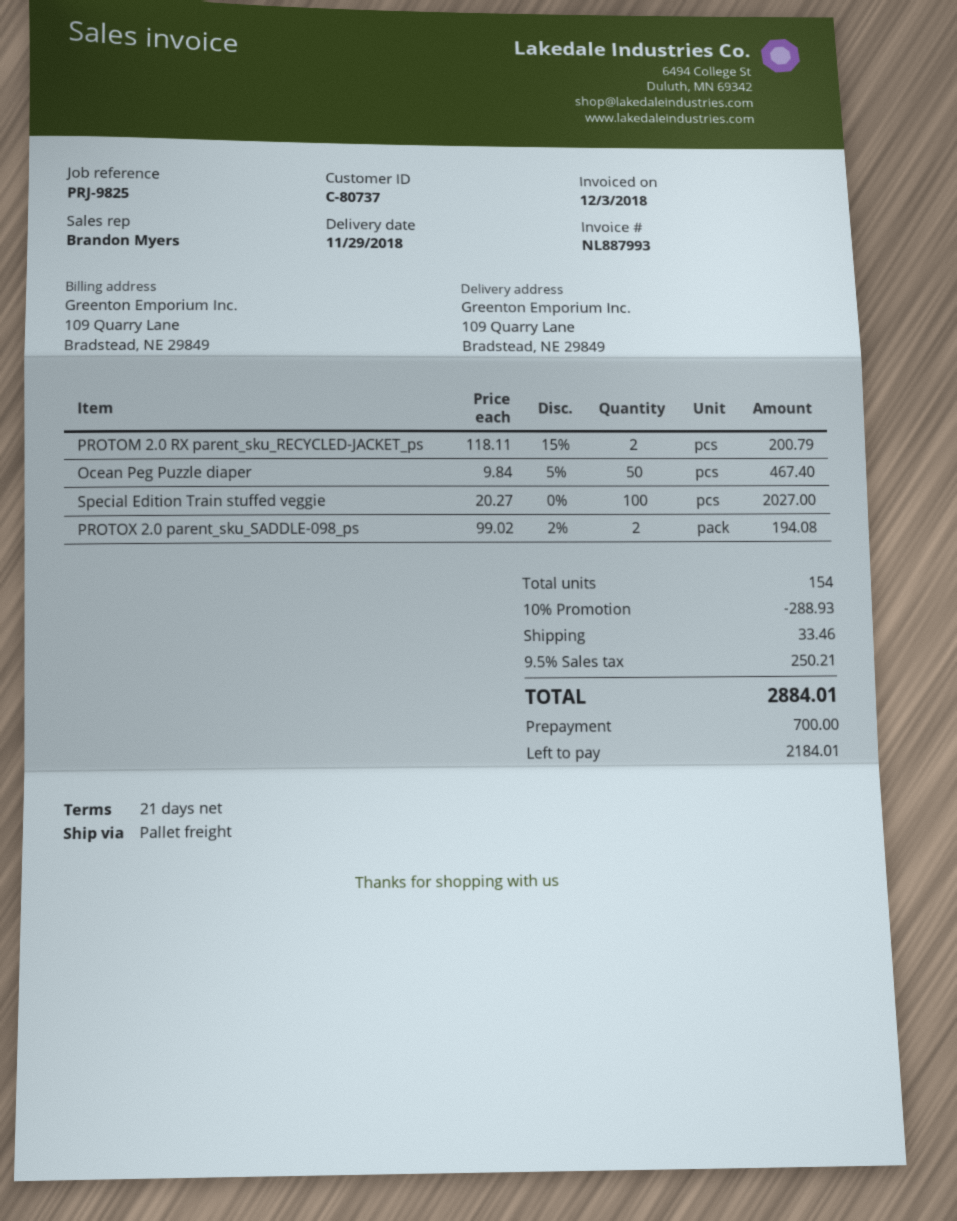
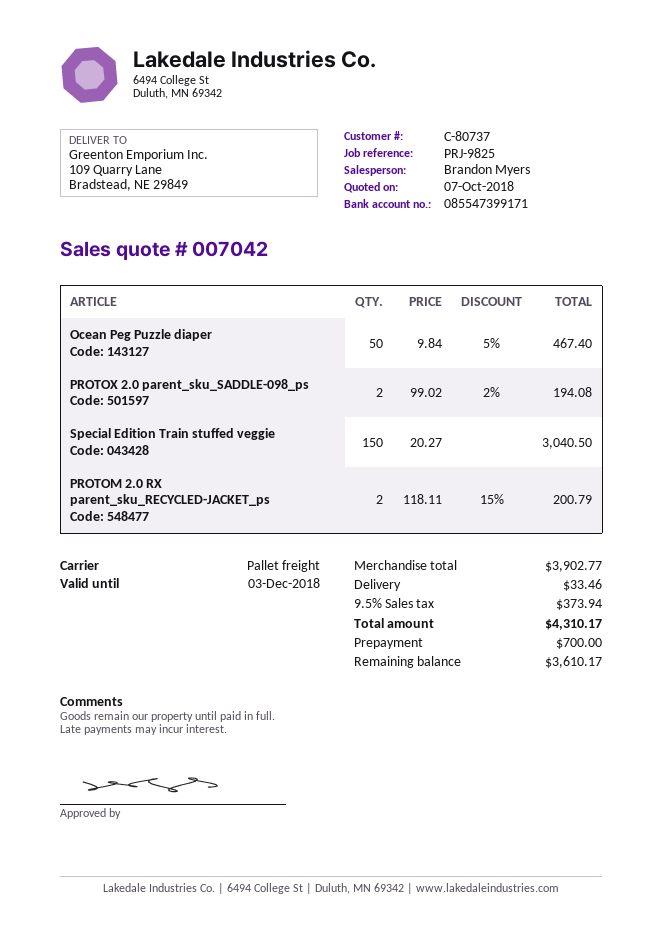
Special Edition Train stuffed veggie: 100 x 20.27 = 2027.00 -> 150 x 20.27 = 3040.50
discount: 10% = 288.93 -> none
tax: 9.5% = 250.21 -> 9.5% = 373.94
total: 2884.01 -> 4310.17
balance: 2184.01 -> 3610.17

